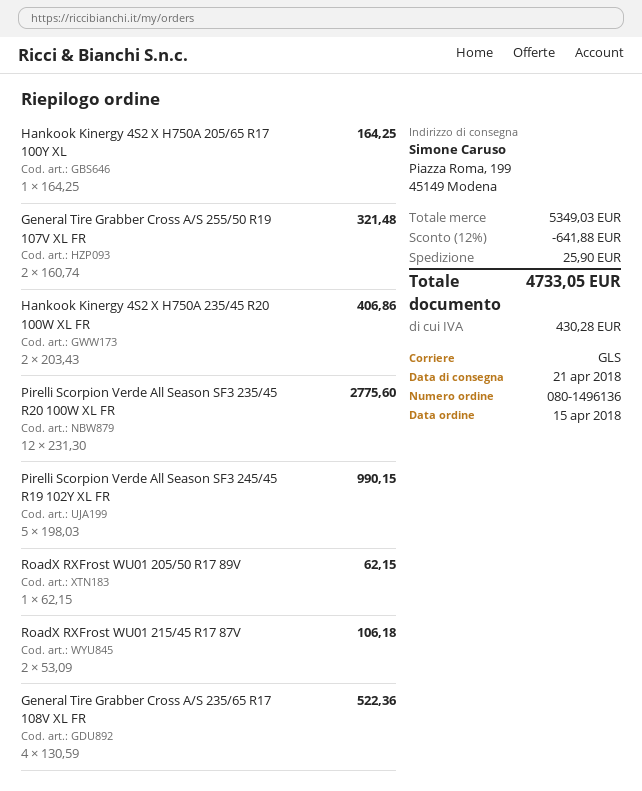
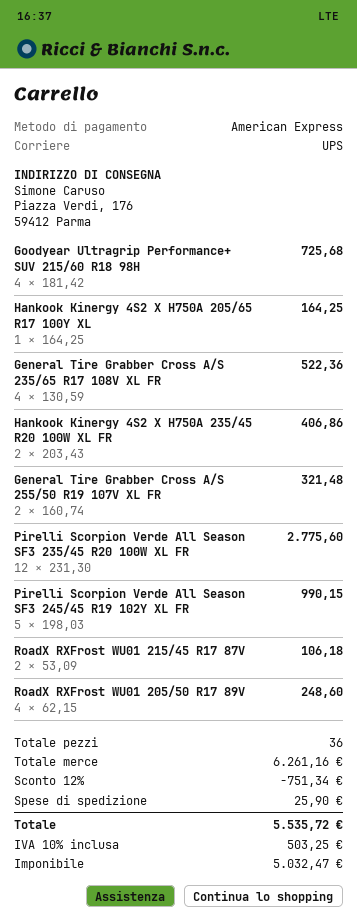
shipping method: GLS -> UPS
ship to: Piazza Roma, 199, 45149 Modena -> Piazza Verdi, 176, 59412 Parma
RoadX RXFrost WU01 205/50 R17 89V: 1 x 62.15 = 62.15 -> 4 x 62.15 = 248.60
Goodyear Ultragrip Performance+ SUV 215/60 R18 98H: none -> 4 x 181.42 = 725.68
subtotal: 5349.03 -> 6261.16
discount: 12% = 641.88 -> 12% = 751.34
tax: 430.28 -> 503.25
total: 4733.05 -> 5535.72

